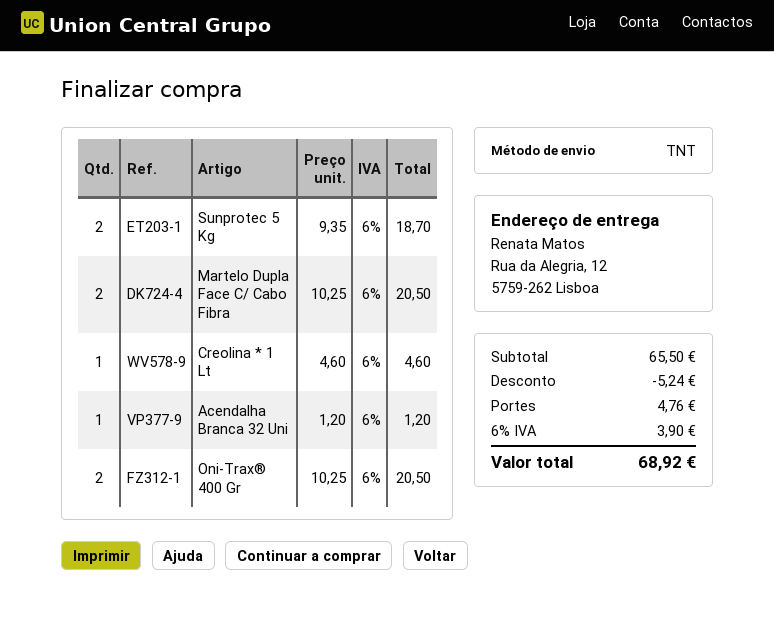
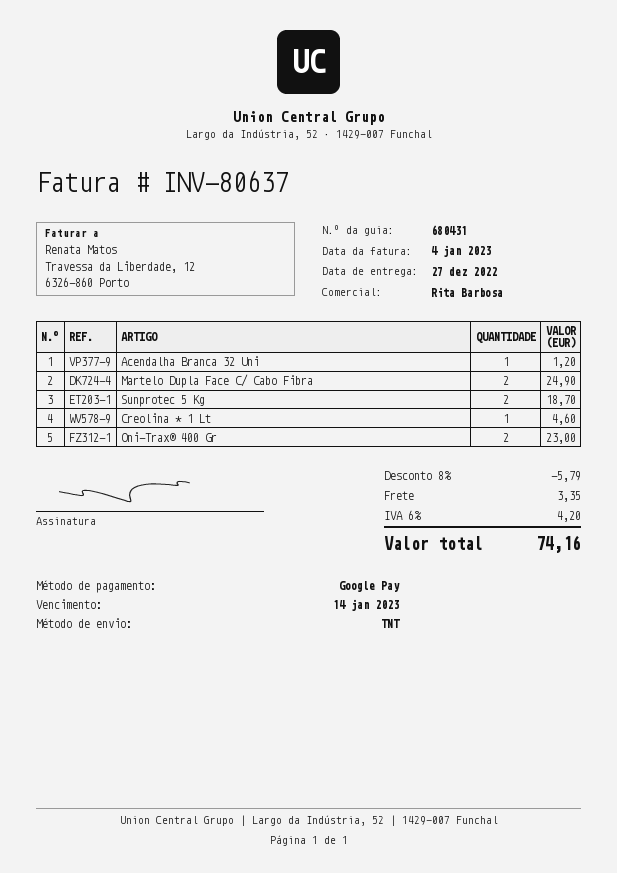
Martelo Dupla Face C/ Cabo Fibra: 2 for 20.50 -> 2 for 24.90
Oni-Trax® 400 Gr: 2 for 20.50 -> 2 for 23.00
discount: 5.24 -> 5.79
shipping: 4.76 -> 3.35
tax: 6% = 3.90 -> 6% = 4.20
total: 68.92 -> 74.16

